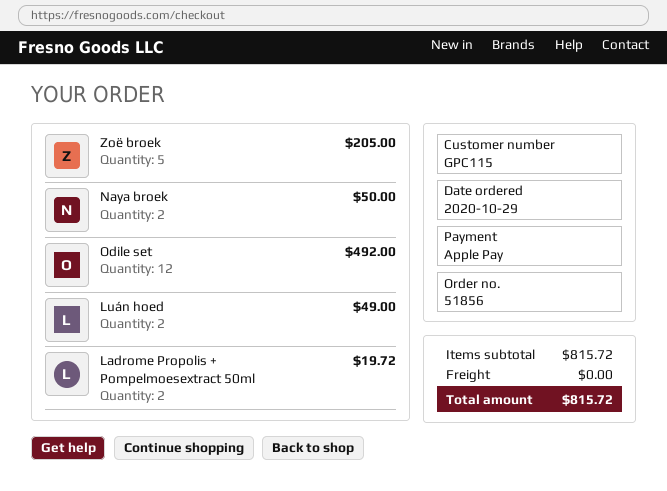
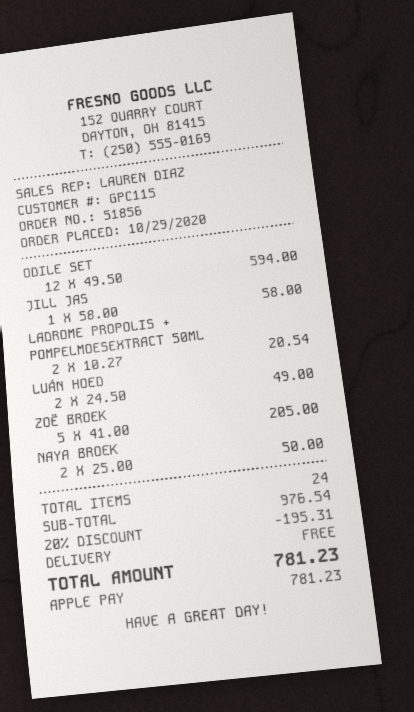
Odile set: 12 for 492.00 -> 12 for 594.00
Ladrome Propolis + Pompelmoesextract 50ml: 2 for 19.72 -> 2 for 20.54
JILL JAS: none -> 1 for 58.00
subtotal: 815.72 -> 976.54
discount: none -> 20% = 195.31
total: 815.72 -> 781.23

